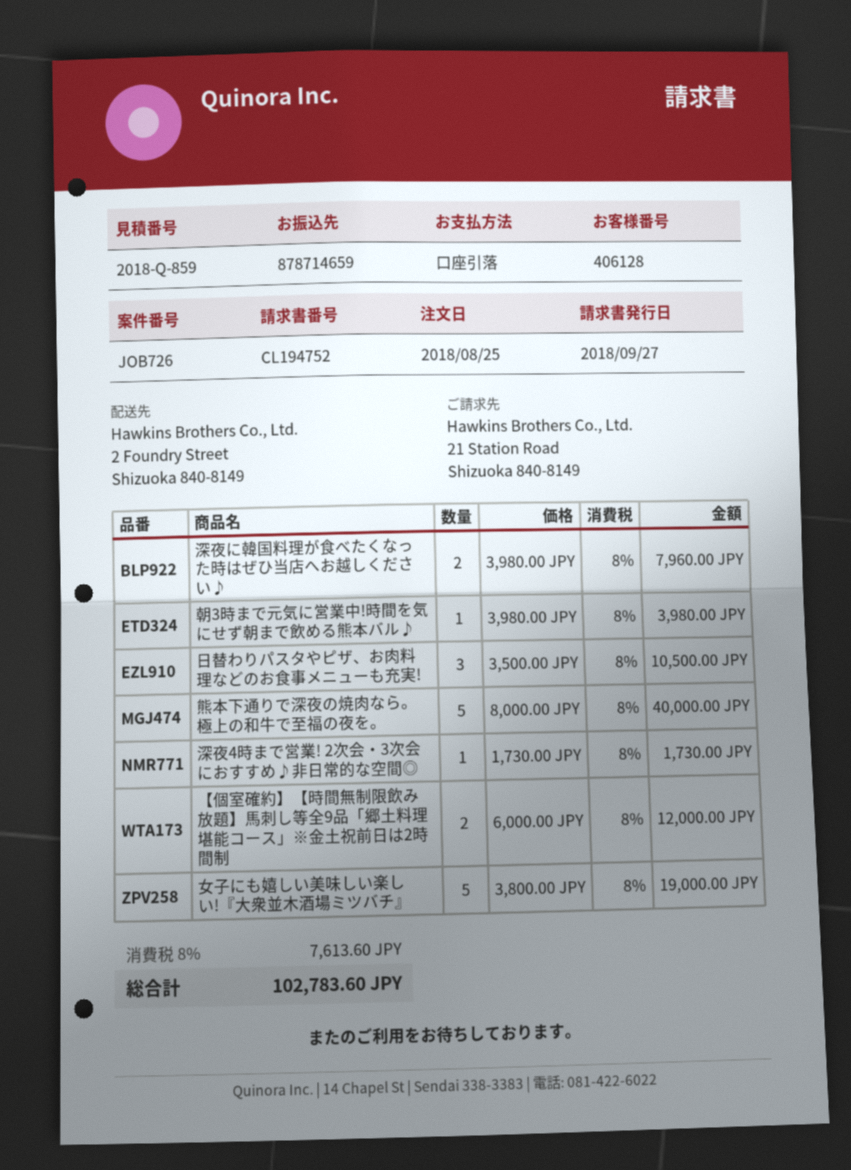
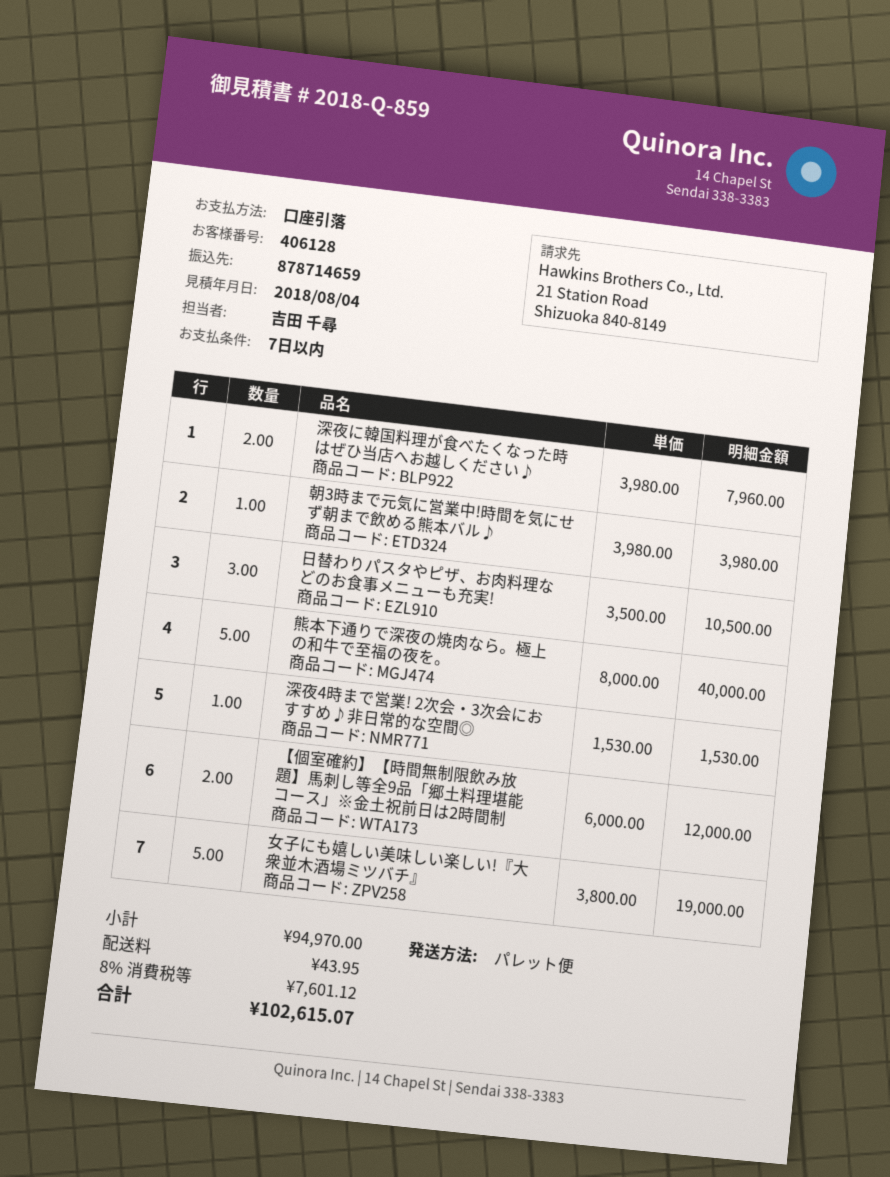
深夜4時まで営業! 2次会・3次会におすすめ♪非日常的な空間◎: 1 x 1730.00 = 1730.00 -> 1 x 1530.00 = 1530.00
shipping: none -> 43.95
tax: 8% = 7613.60 -> 8% = 7601.12
total: 102783.60 -> 102615.07

